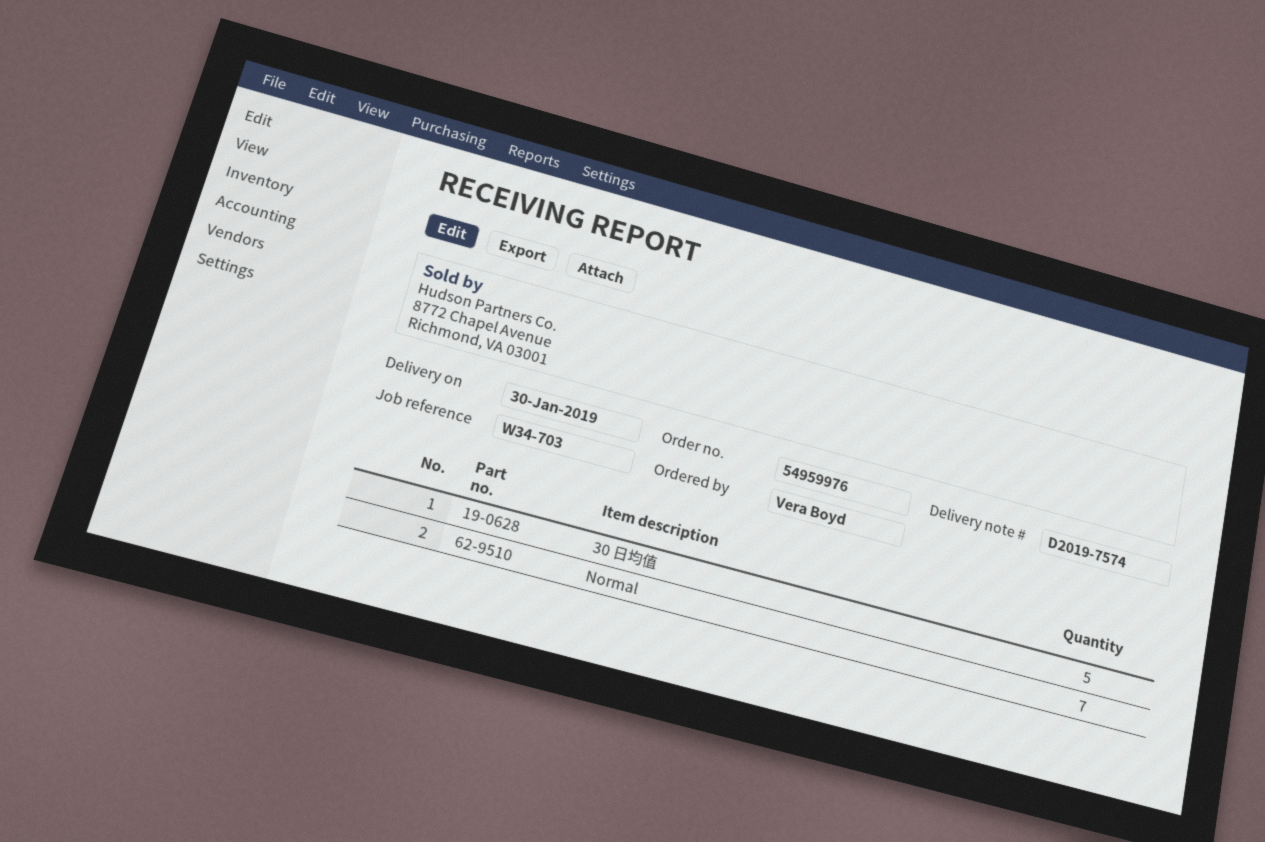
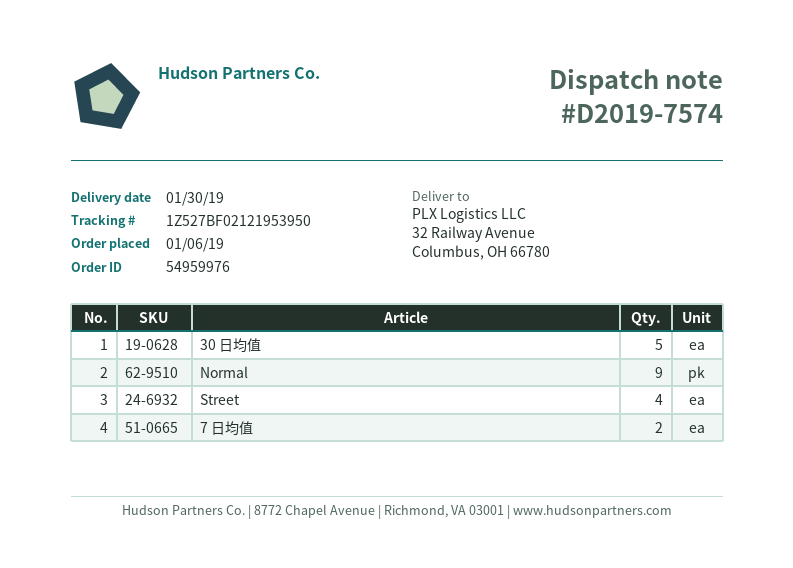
Normal: 7 -> 9
Street: none -> 4
7 日均值: none -> 2

